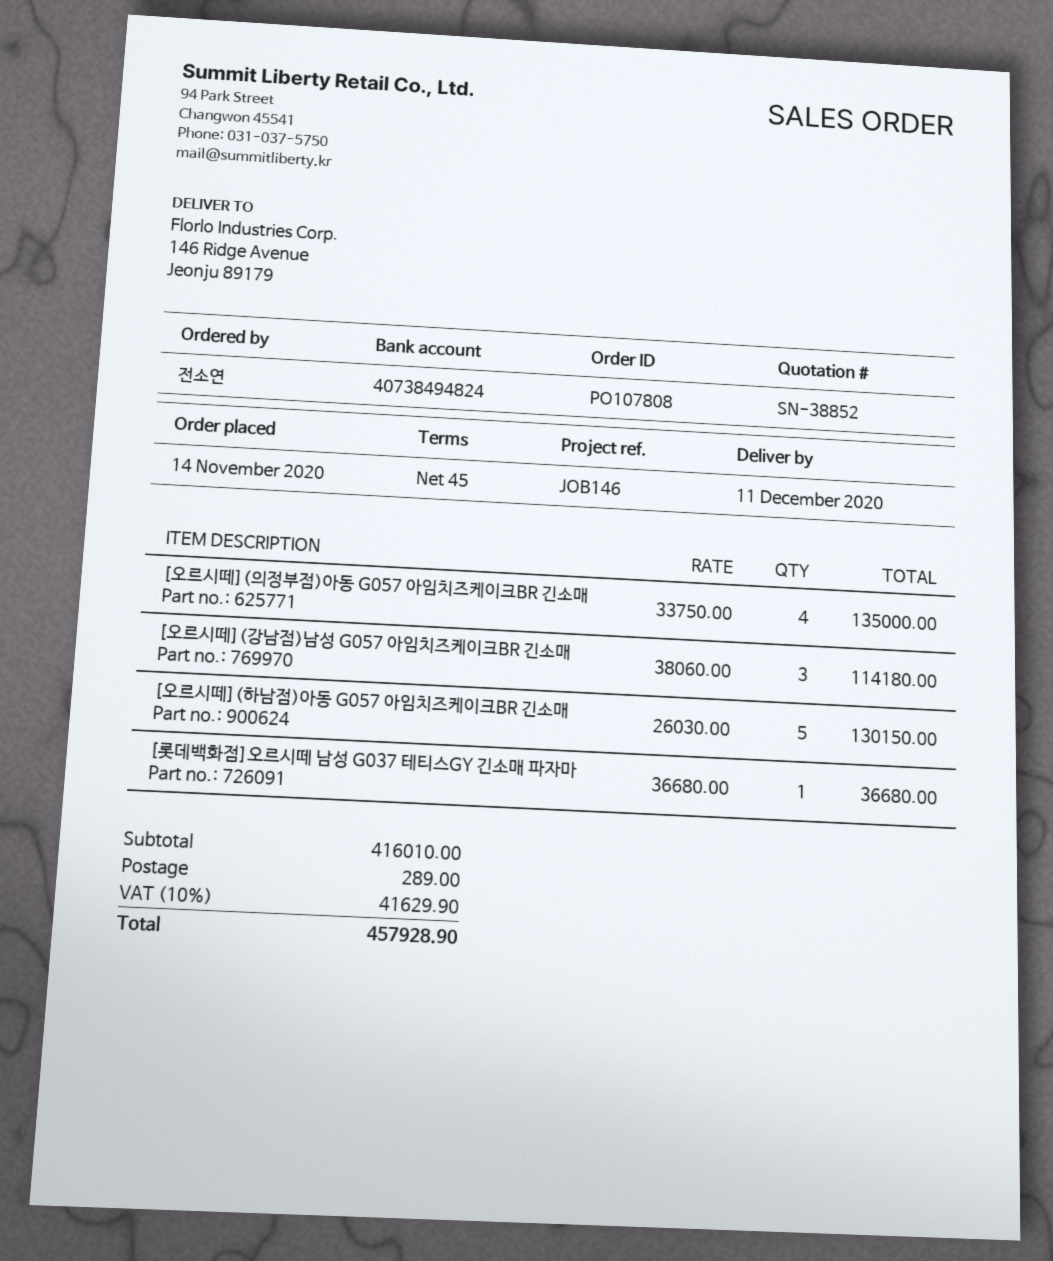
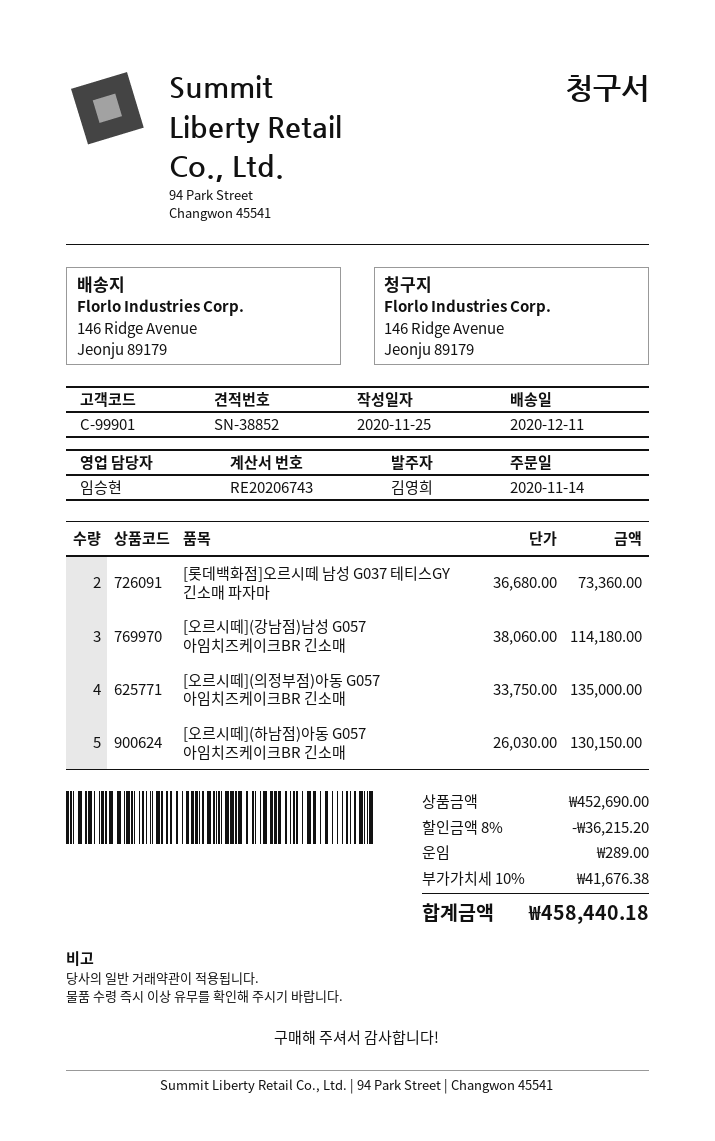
ordered by: 전소연 -> 김영희
[롯데백화점]오르시떼 남성 G037 테티스GY 긴소매 파자마: 1 x 36680.00 = 36680.00 -> 2 x 36680.00 = 73360.00
subtotal: 416010.00 -> 452690.00
discount: none -> 8% = 36215.20
tax: 10% = 41629.90 -> 10% = 41676.38
total: 457928.90 -> 458440.18

